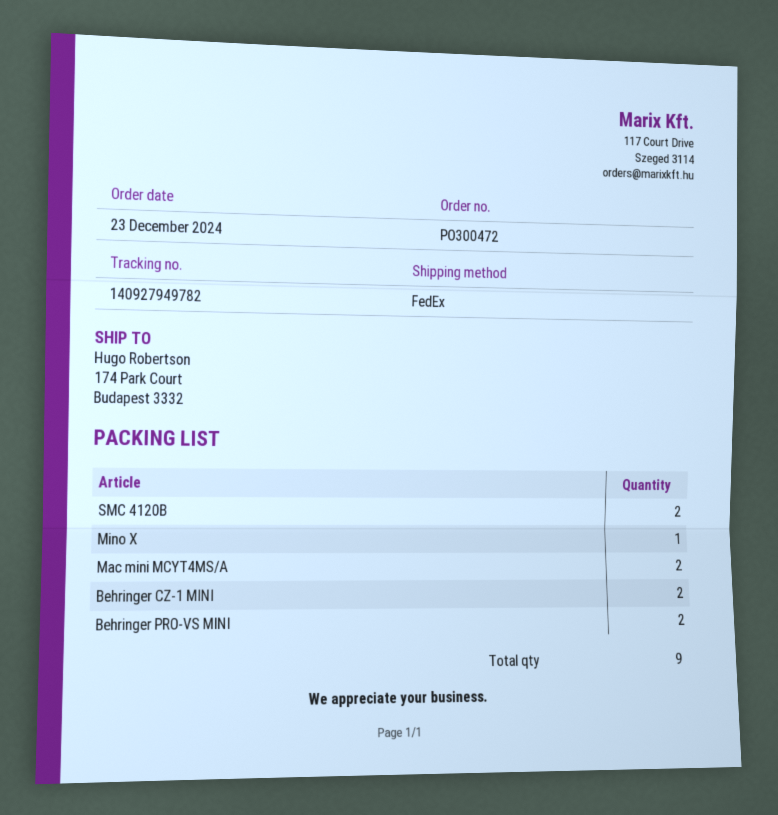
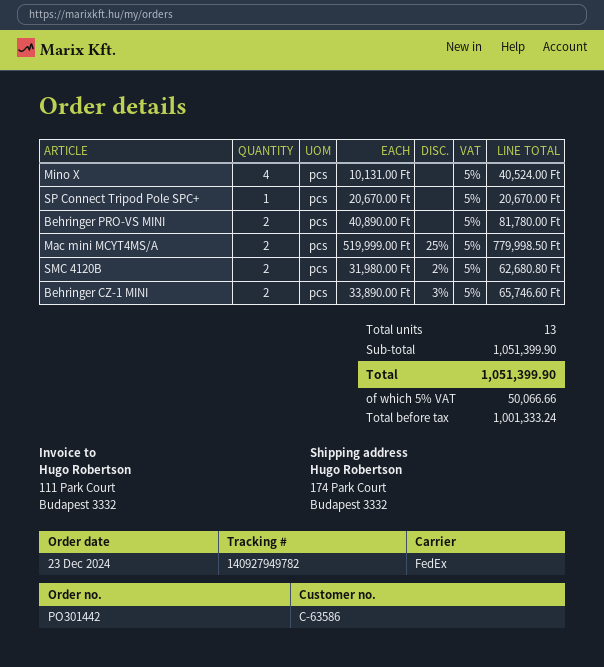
order number: PO300472 -> PO301442
Mino X: 1 -> 4
SP Connect Tripod Pole SPC+: none -> 1
total quantity: 9 -> 13

